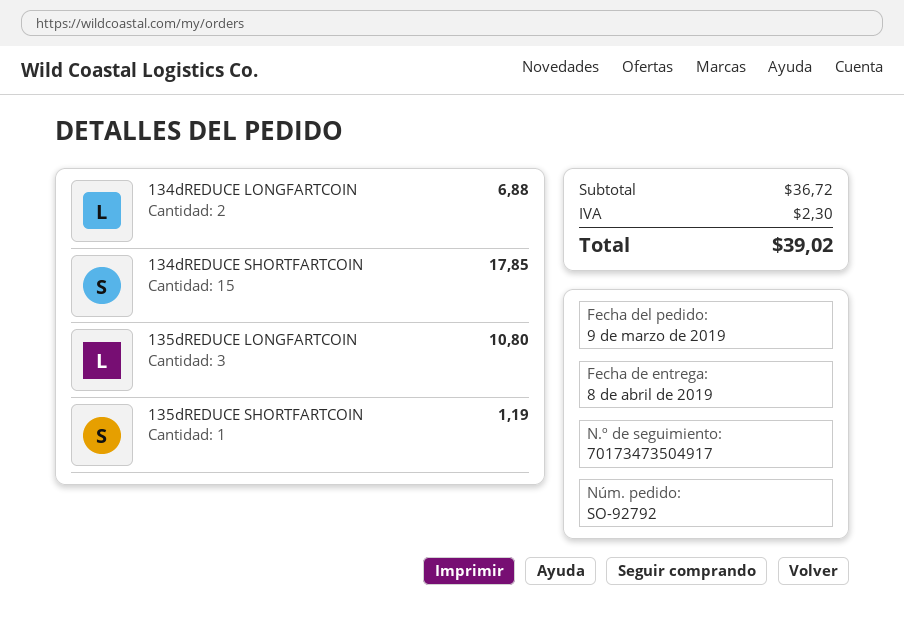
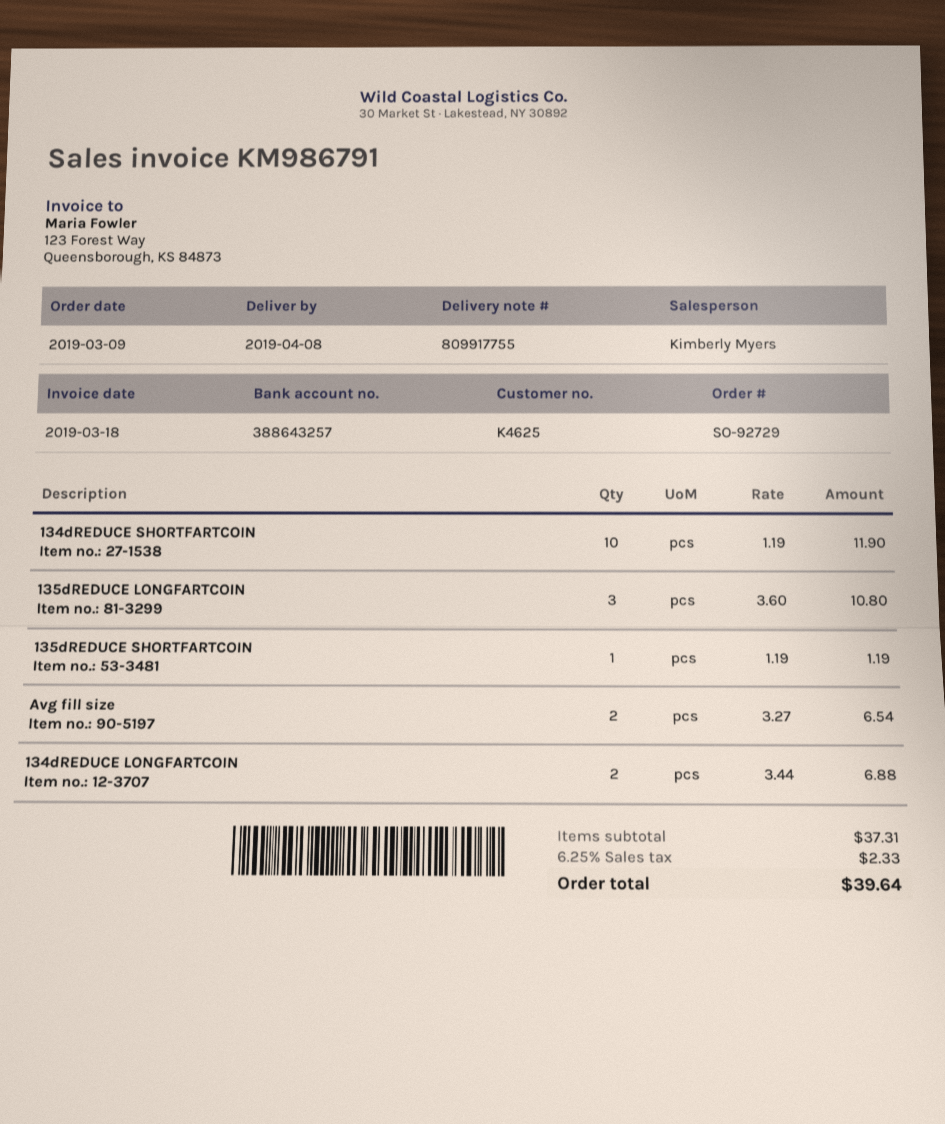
order number: SO-92792 -> SO-92729
134dREDUCE SHORTFARTCOIN: 15 for 17.85 -> 10 for 11.90
Avg fill size: none -> 2 for 6.54
subtotal: 36.72 -> 37.31
tax: 2.30 -> 2.33
total: 39.02 -> 39.64

